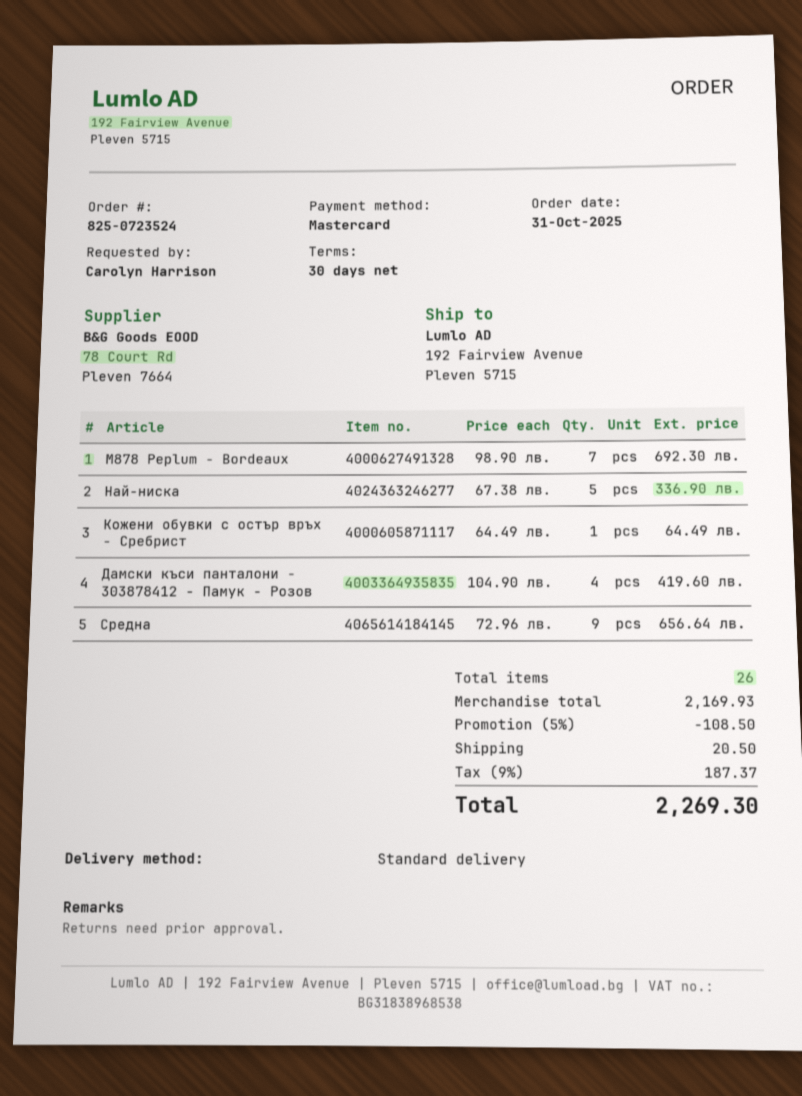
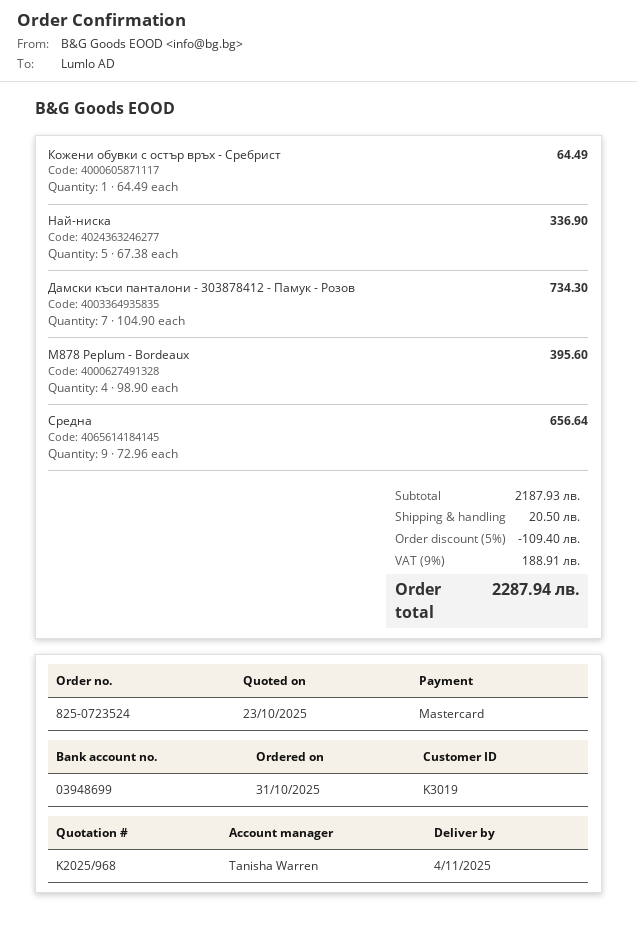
M878 Peplum - Bordeaux: 7 x 98.90 = 692.30 -> 4 x 98.90 = 395.60
Дамски къси панталони - 303878412 - Памук - Розов: 4 x 104.90 = 419.60 -> 7 x 104.90 = 734.30
subtotal: 2169.93 -> 2187.93
discount: 5% = 108.50 -> 5% = 109.40
tax: 9% = 187.37 -> 9% = 188.91
total: 2269.30 -> 2287.94

